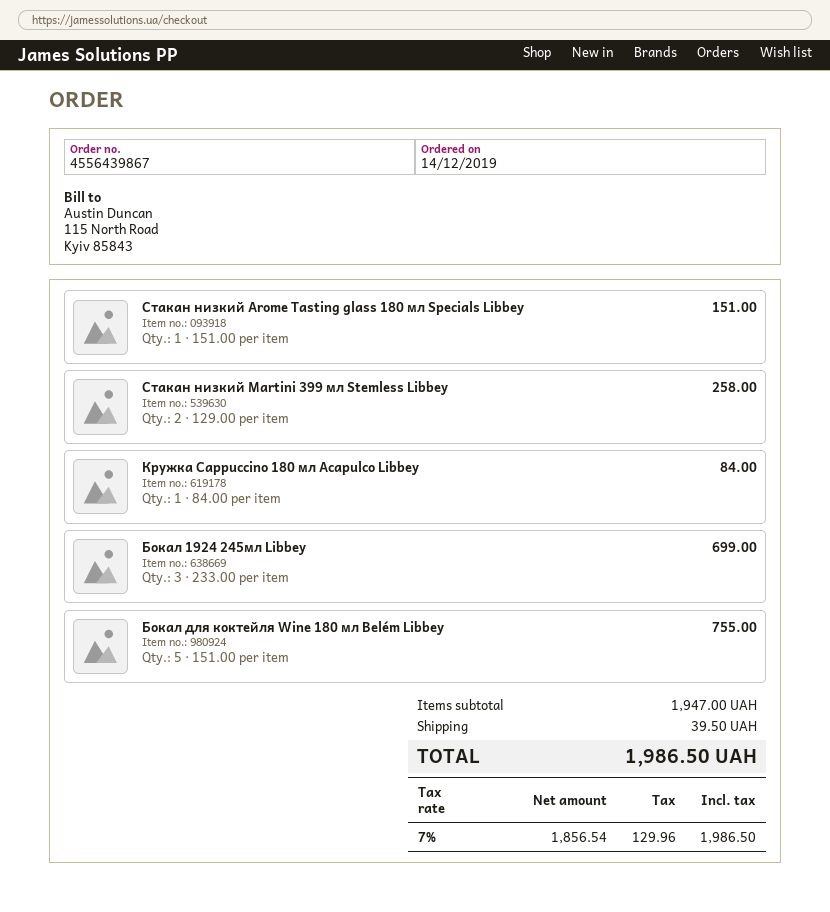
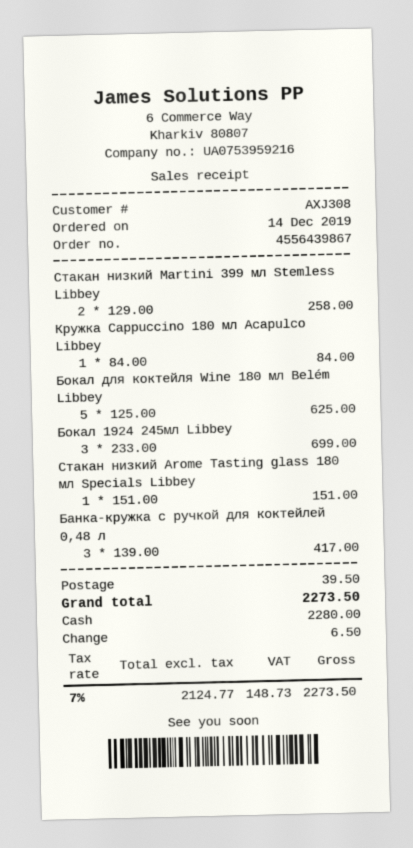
Бокал для коктейля Wine 180 мл Belém Libbey: 5 x 151.00 = 755.00 -> 5 x 125.00 = 625.00
Банка-кружка c ручкой для коктейлей 0,48 л: none -> 3 x 139.00 = 417.00
net: 1856.54 -> 2124.77
tax: 7% = 129.96 -> 7% = 148.73
total: 1986.50 -> 2273.50

